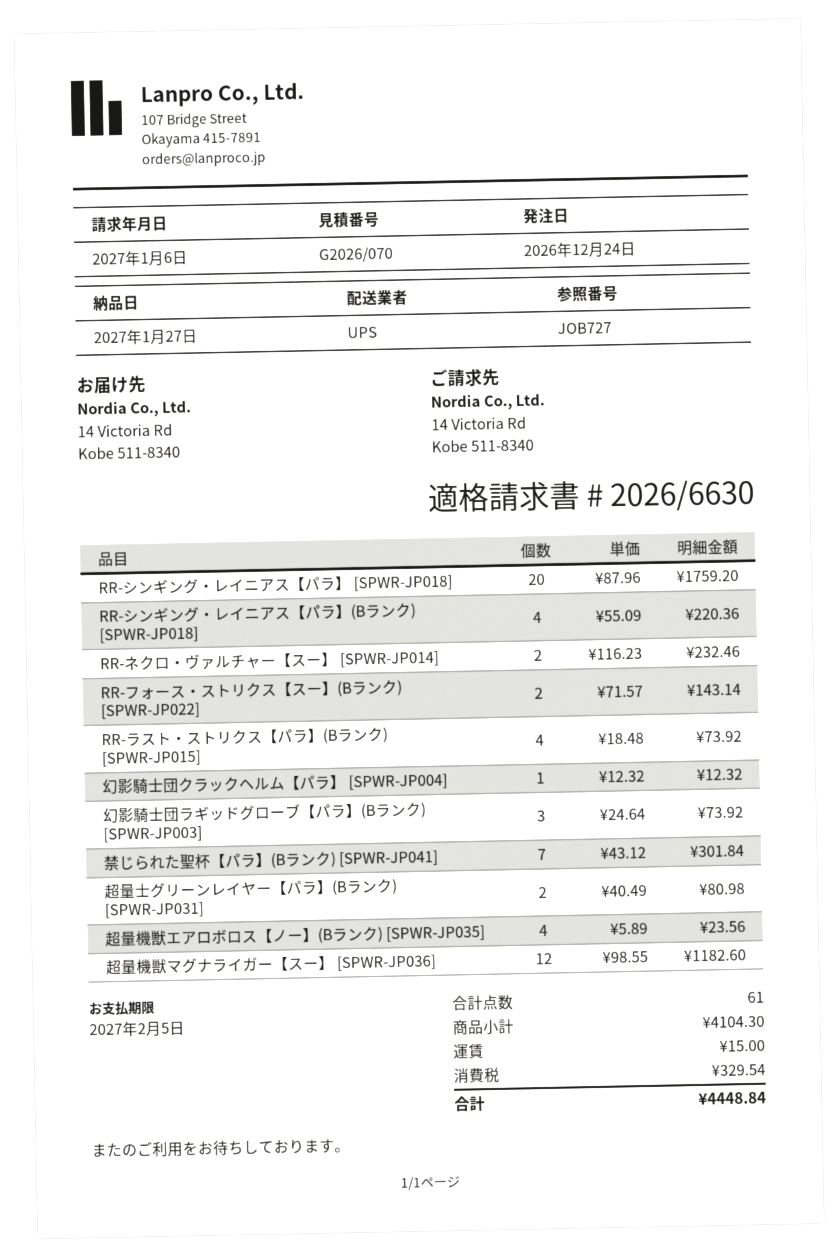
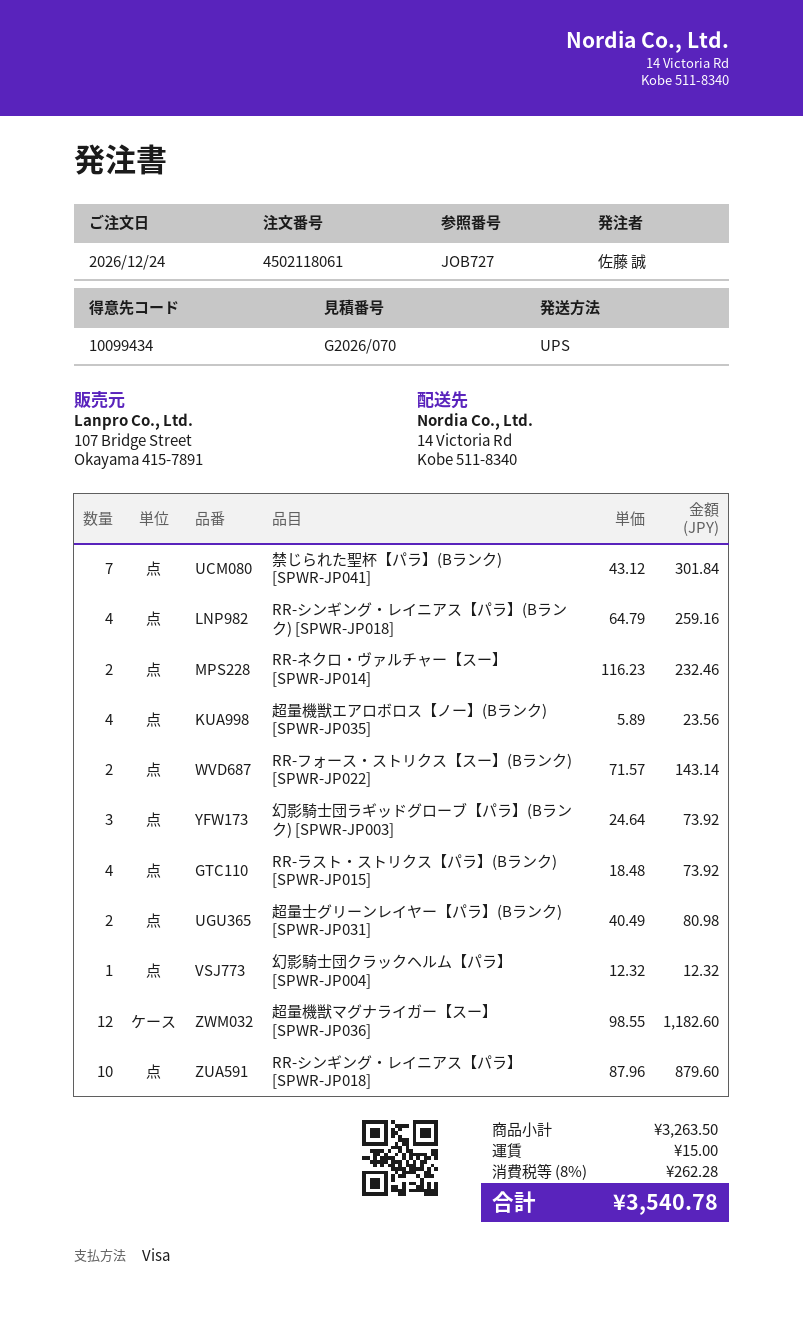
RR-シンギング・レイニアス【パラ】 [SPWR-JP018]: 20 x 87.96 = 1759.20 -> 10 x 87.96 = 879.60
RR-シンギング・レイニアス【パラ】(Bランク) [SPWR-JP018]: 4 x 55.09 = 220.36 -> 4 x 64.79 = 259.16
subtotal: 4104.30 -> 3263.50
tax: 329.54 -> 262.28
total: 4448.84 -> 3540.78

